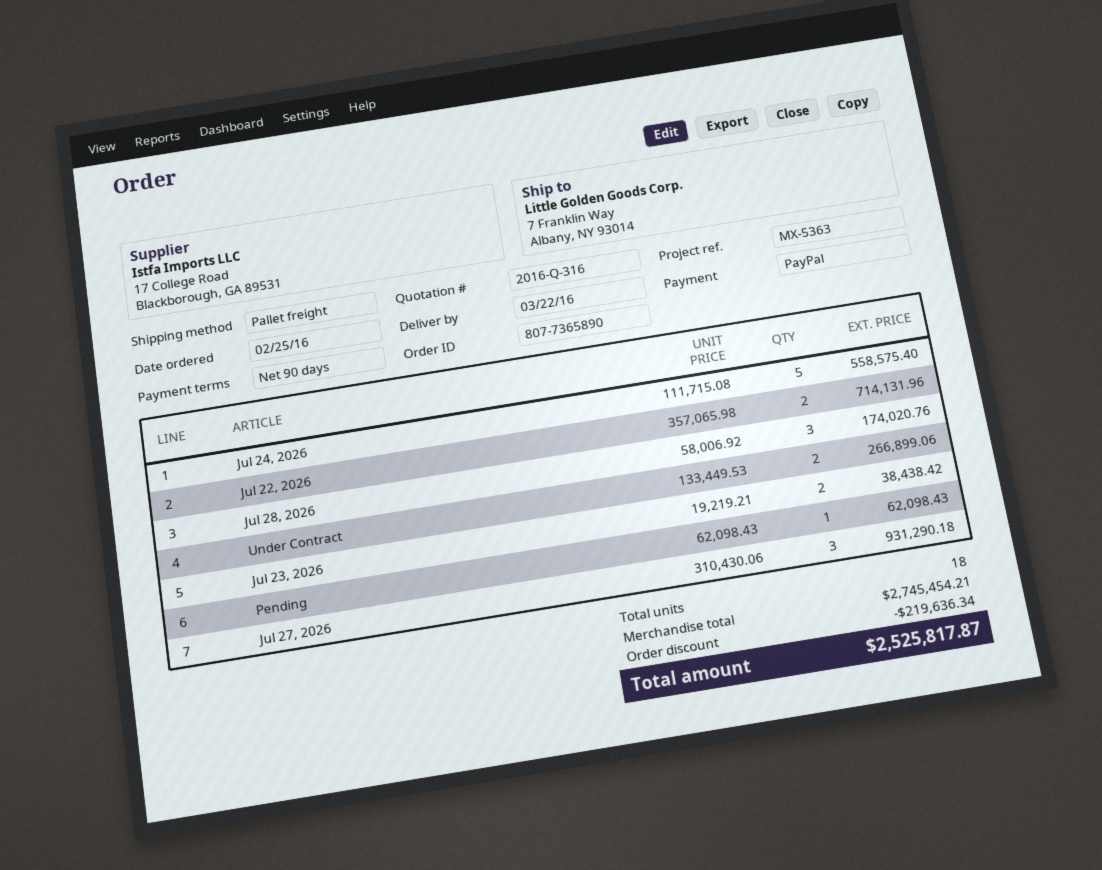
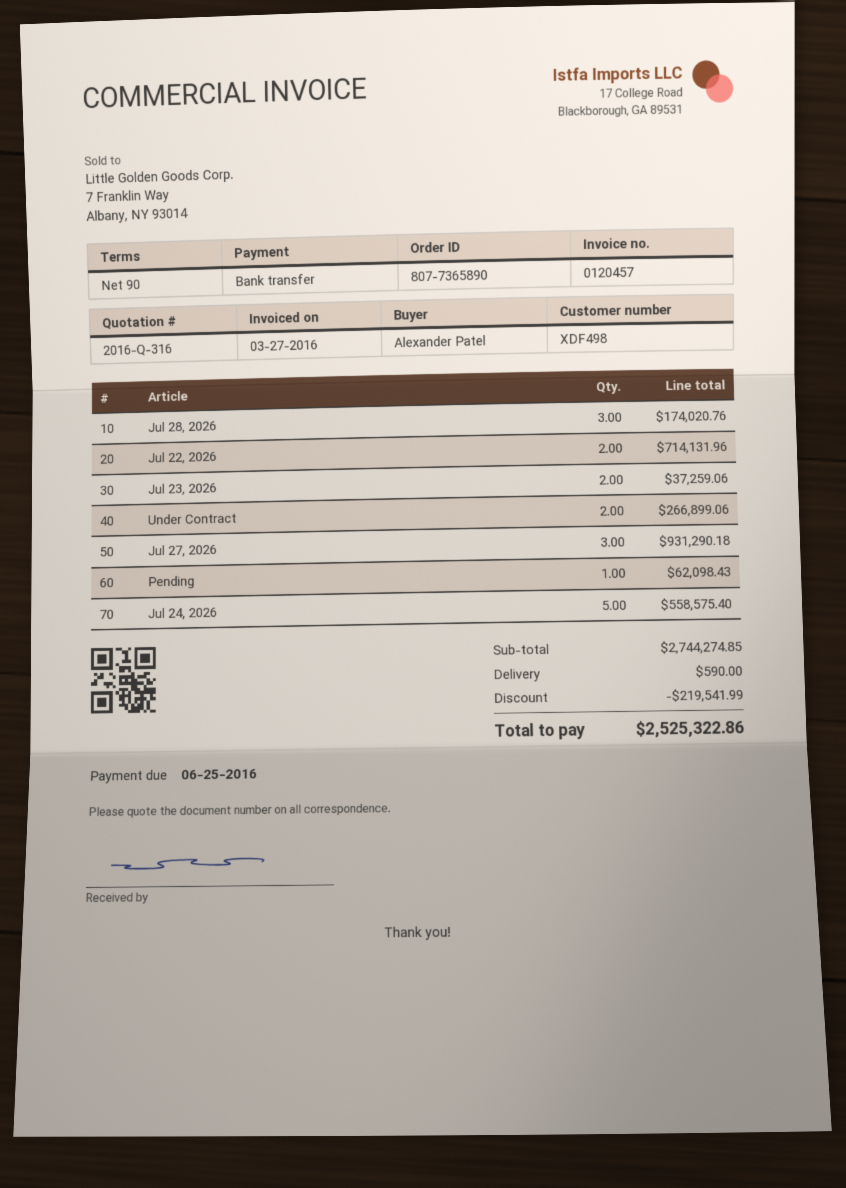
payment method: PayPal -> bank transfer
Jul 23, 2026: 2 for 38438.42 -> 2 for 37259.06
subtotal: 2745454.21 -> 2744274.85
discount: 219636.34 -> 219541.99
shipping: none -> 590.00
total: 2525817.87 -> 2525322.86

